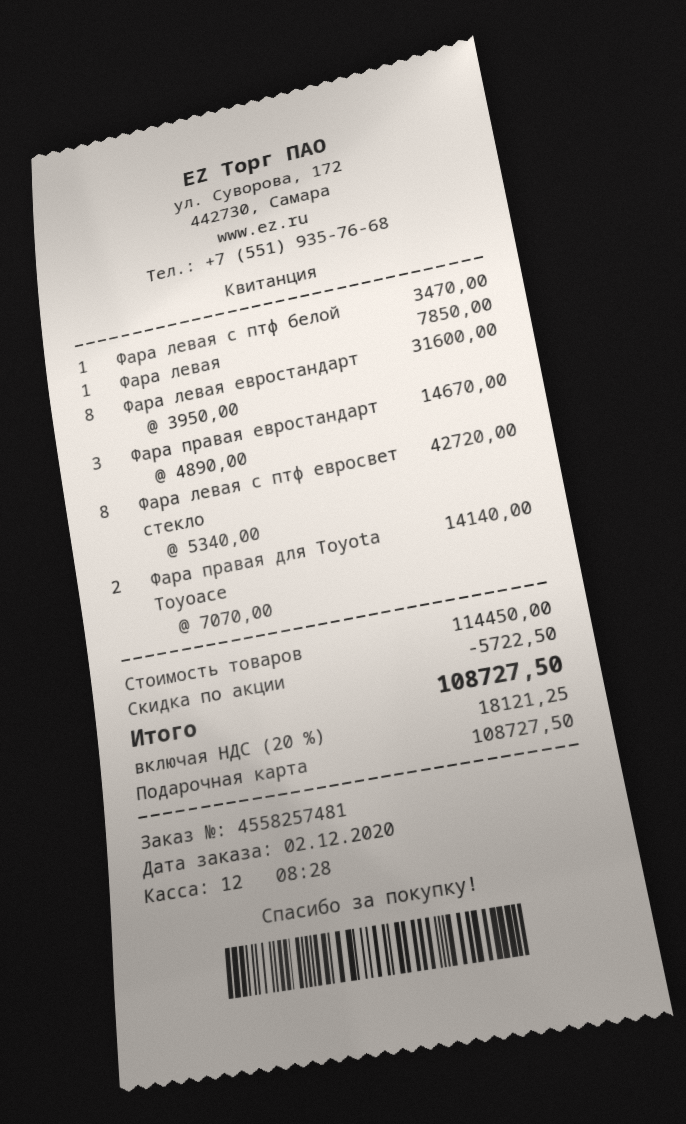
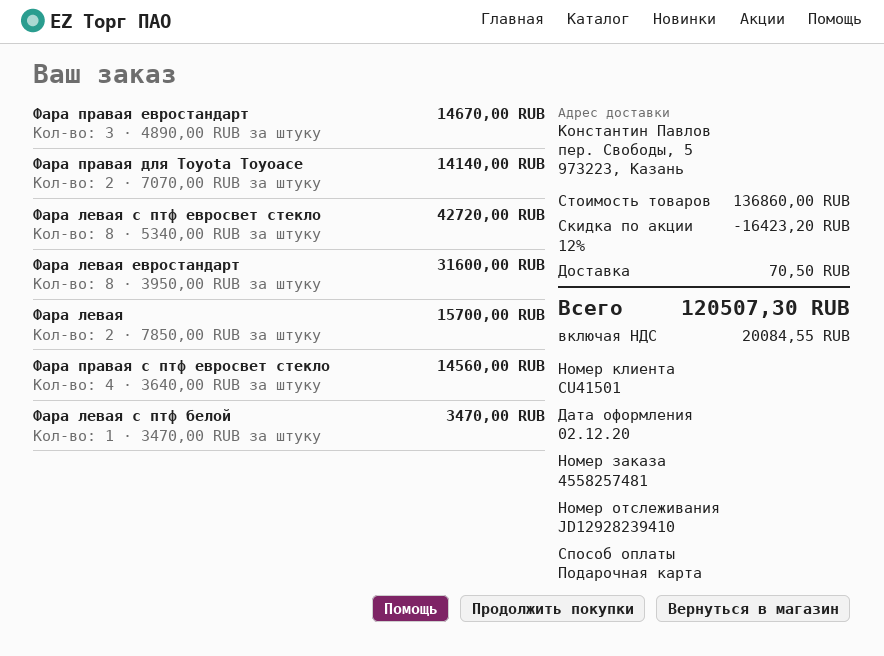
Фара левая: 1 x 7850.00 = 7850.00 -> 2 x 7850.00 = 15700.00
Фара правая с птф евросвет стекло: none -> 4 x 3640.00 = 14560.00
subtotal: 114450.00 -> 136860.00
discount: 5722.50 -> 16423.20
shipping: none -> 70.50
tax: 18121.25 -> 20084.55
total: 108727.50 -> 120507.30

